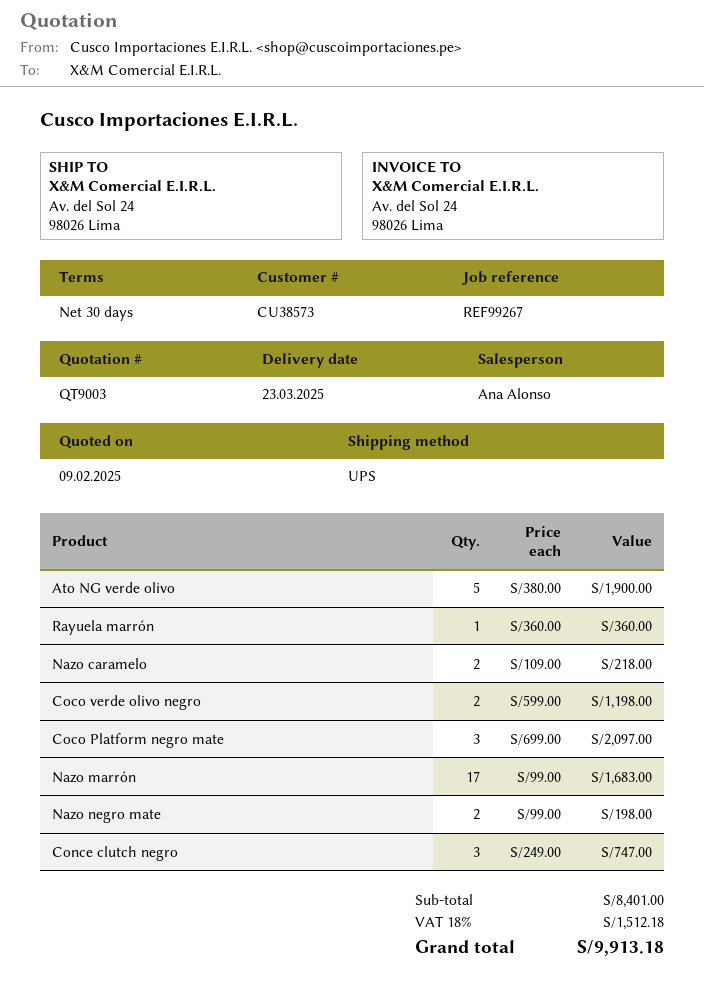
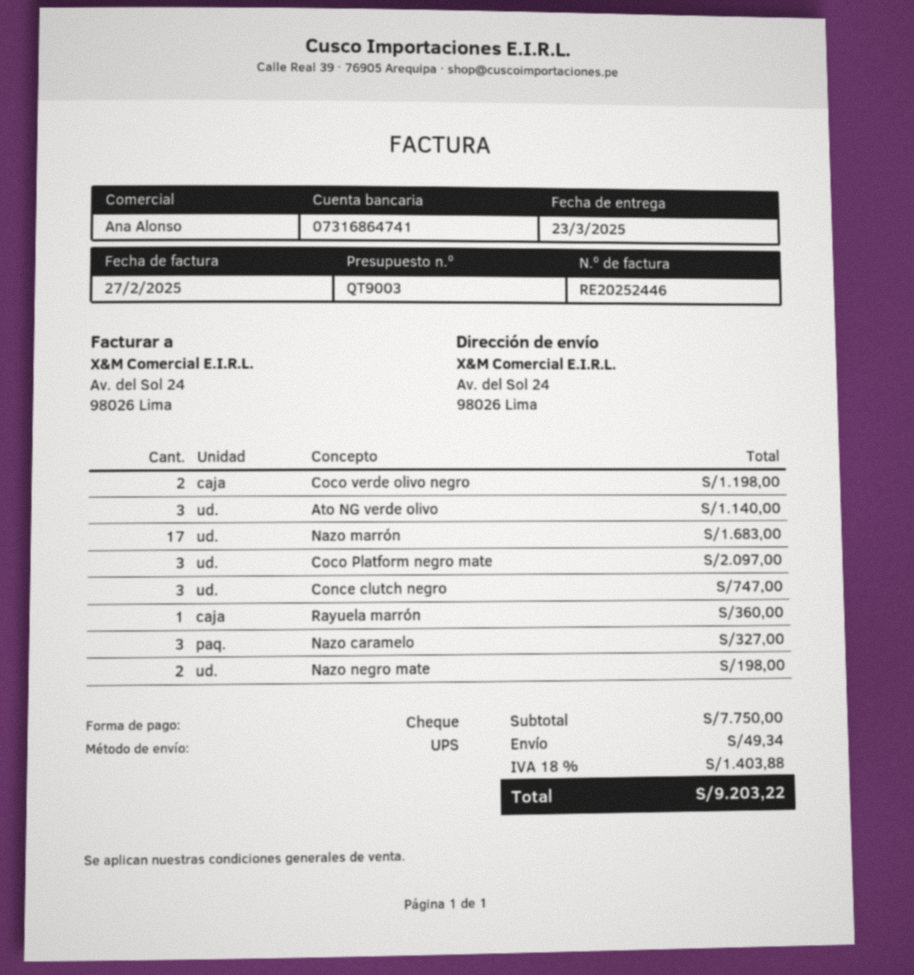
Ato NG verde olivo: 5 for 1900.00 -> 3 for 1140.00
Nazo caramelo: 2 for 218.00 -> 3 for 327.00
subtotal: 8401.00 -> 7750.00
shipping: none -> 49.34
tax: 18% = 1512.18 -> 18% = 1403.88
total: 9913.18 -> 9203.22

